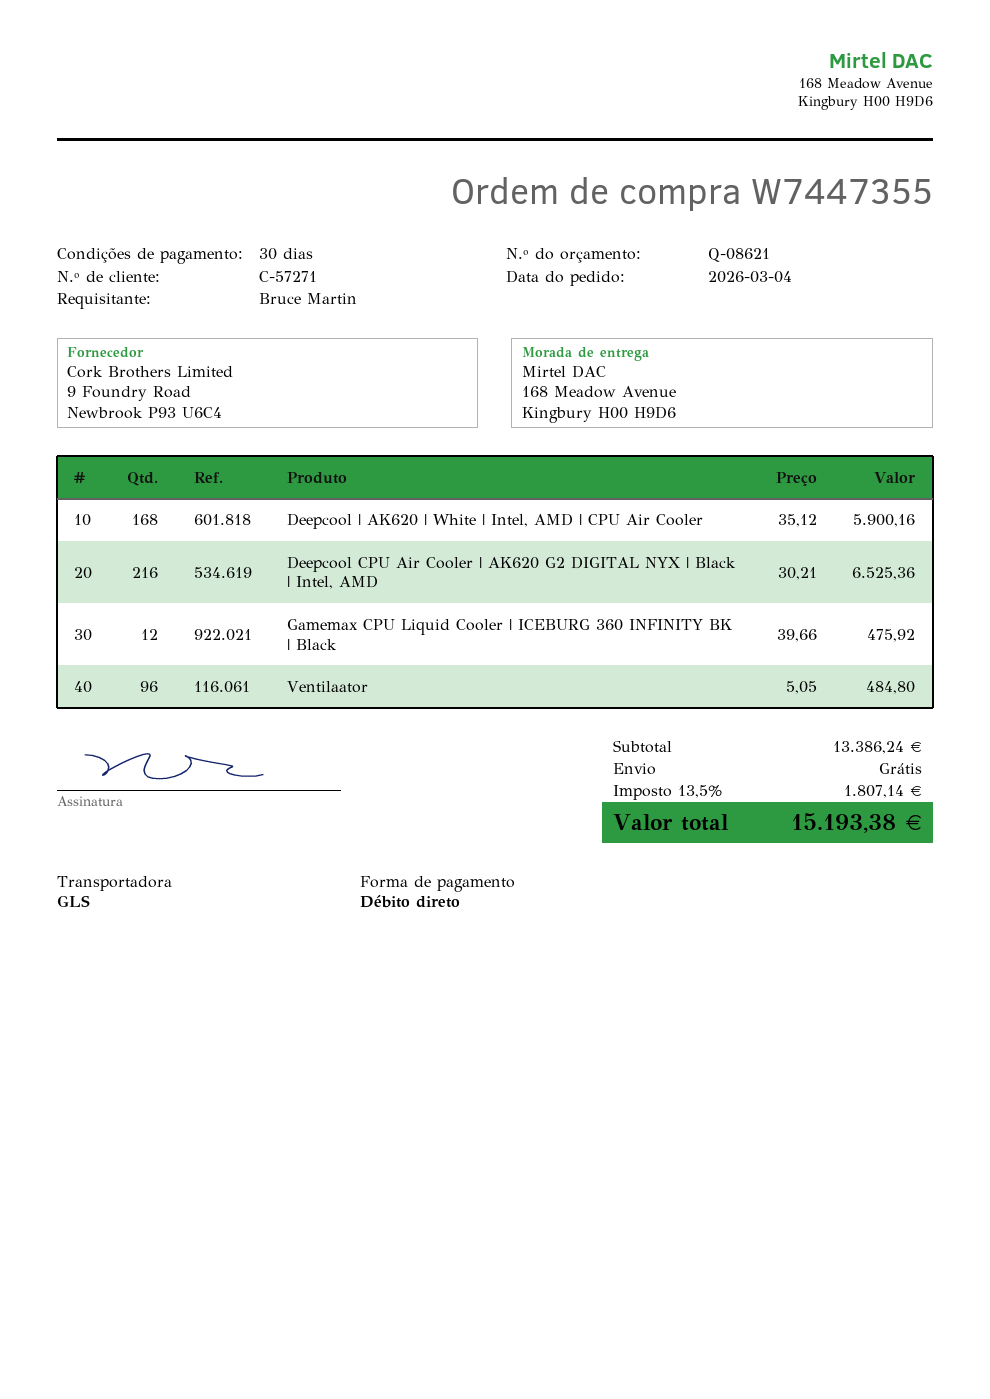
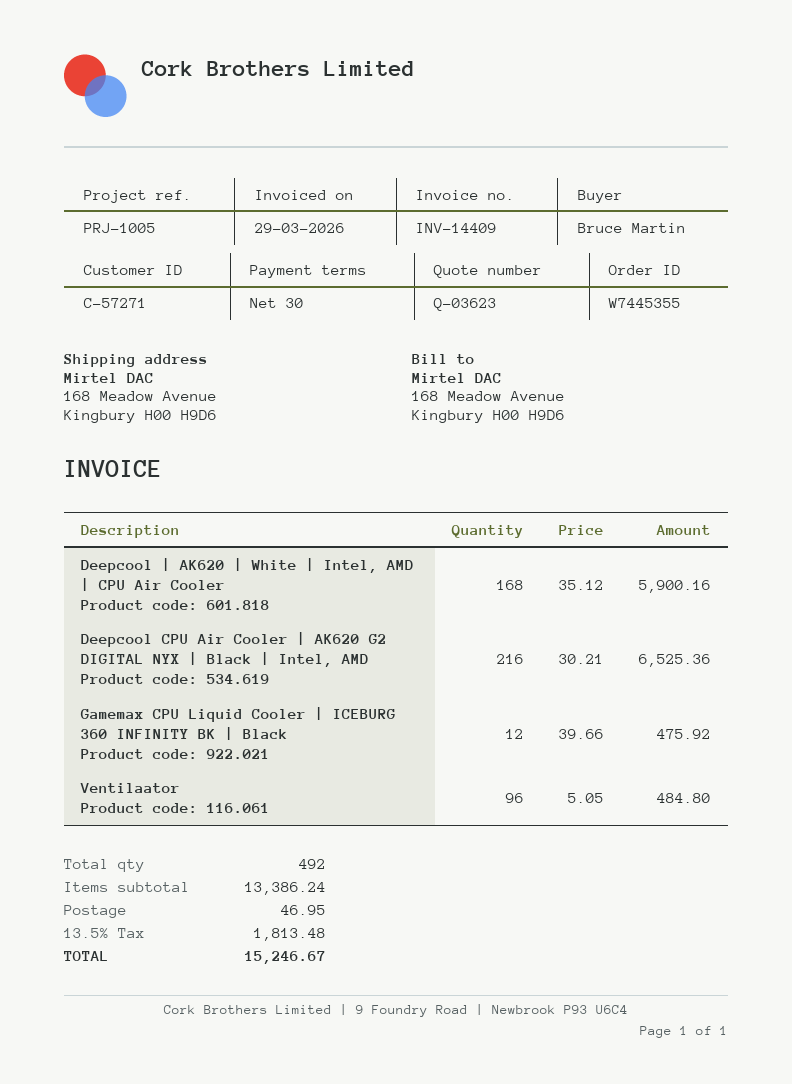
quote number: Q-08621 -> Q-03623
order number: W7447355 -> W7445355
shipping: 0.00 -> 46.95
tax: 13.5% = 1807.14 -> 13.5% = 1813.48
total: 15193.38 -> 15246.67

